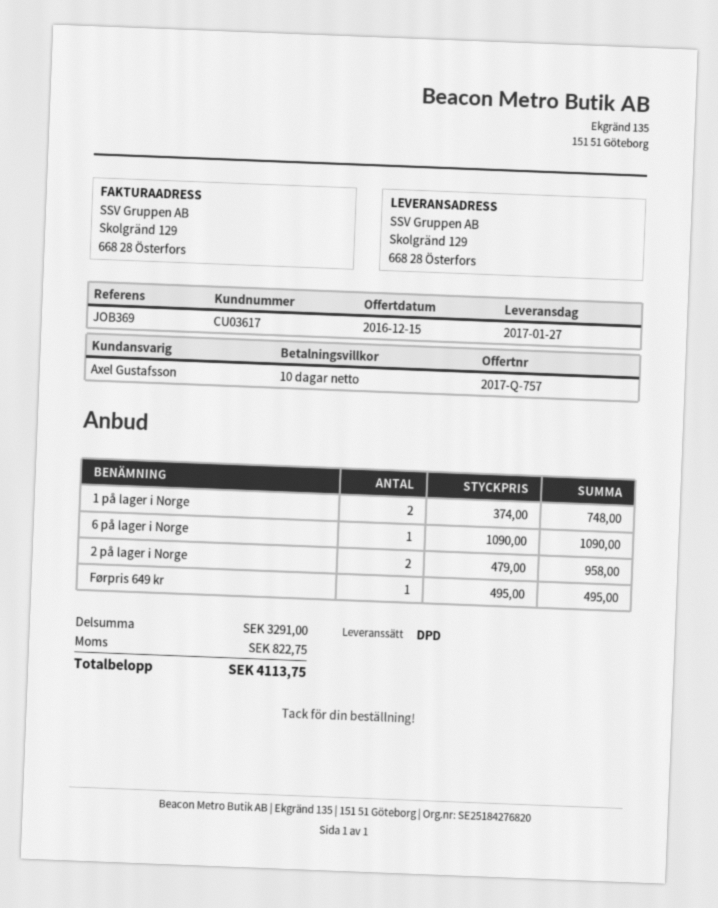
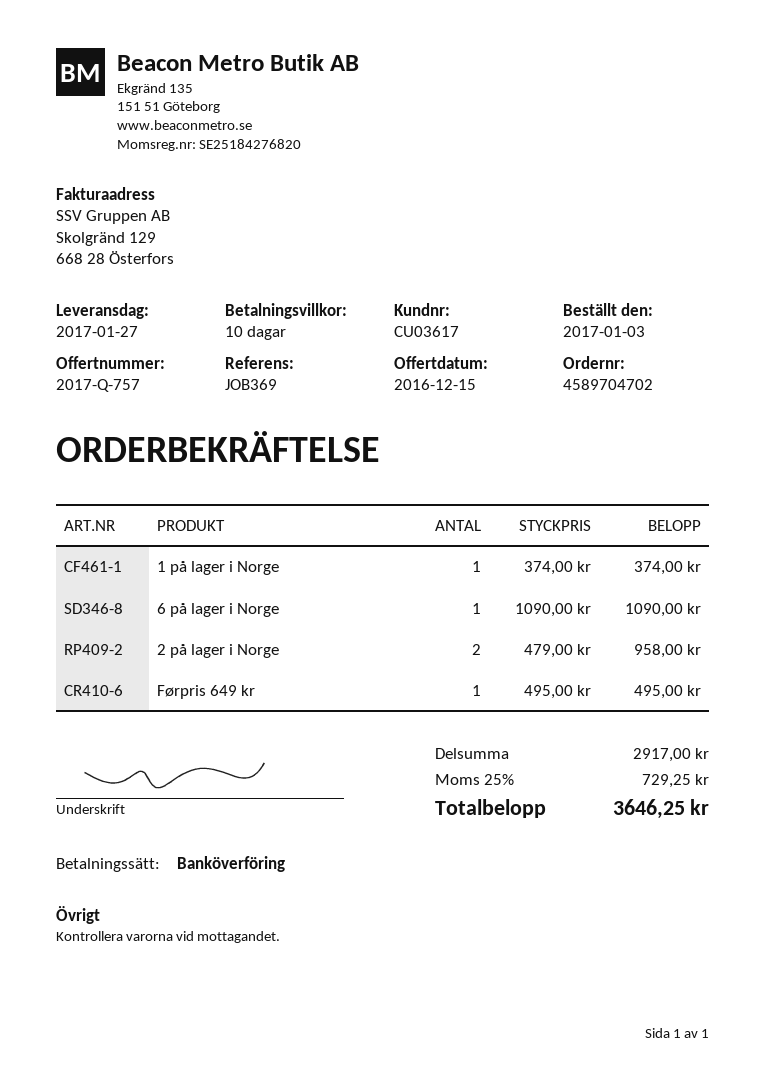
1 på lager i Norge: 2 x 374.00 = 748.00 -> 1 x 374.00 = 374.00
subtotal: 3291.00 -> 2917.00
tax: 822.75 -> 729.25
total: 4113.75 -> 3646.25

